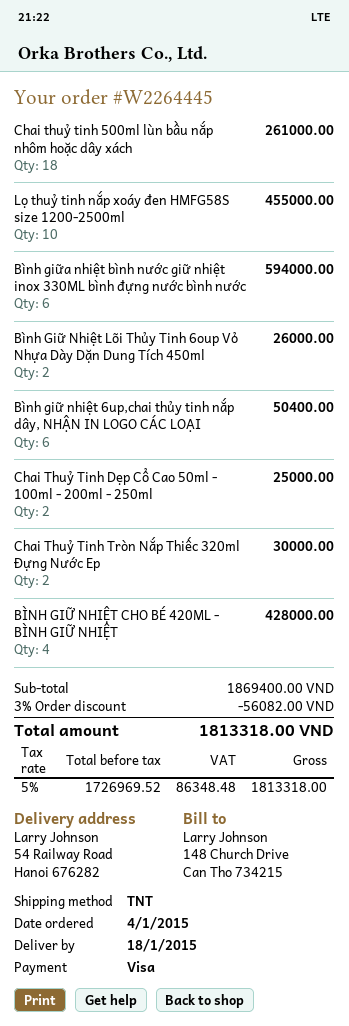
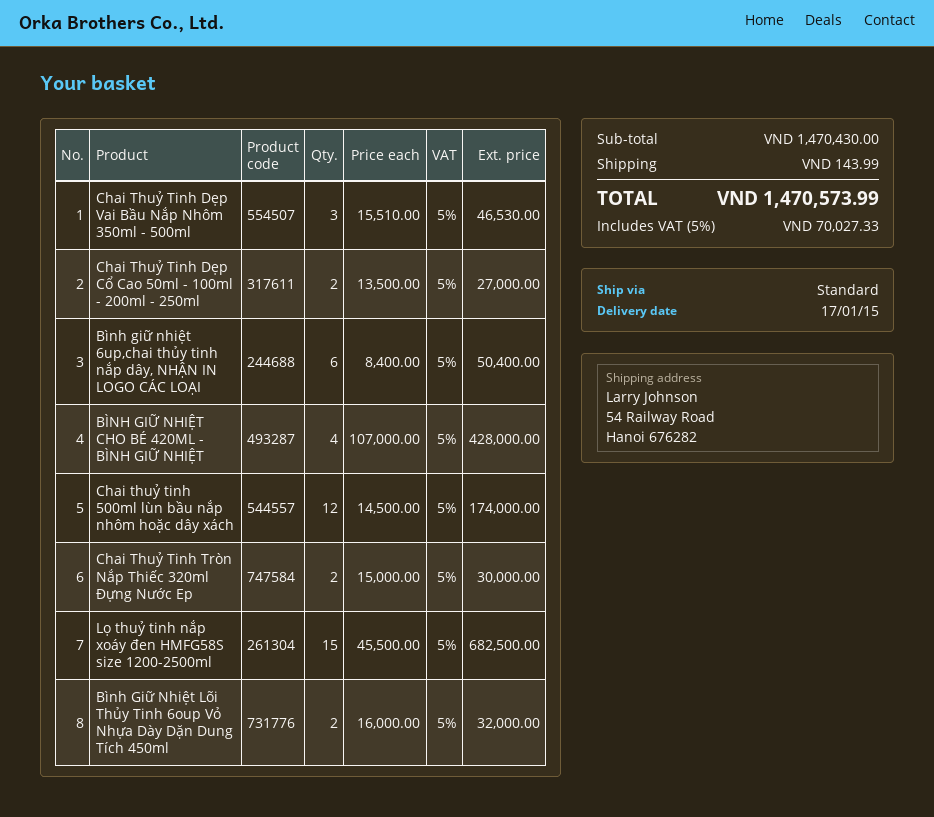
delivery date: 2015-01-18 -> 2015-01-17
shipping method: TNT -> standard
Chai thuỷ tinh 500ml lùn bầu nắp nhôm hoặc dây xách: 18 for 261000.00 -> 12 for 174000.00
Lọ thuỷ tinh nắp xoáy đen HMFG58S size 1200-2500ml: 10 for 455000.00 -> 15 for 682500.00
Bình giữa nhiệt bình nước giữ nhiệt inox 330ML bình đựng nước bình nước: 6 for 594000.00 -> none
Bình Giữ Nhiệt Lõi Thủy Tinh 6oup Vỏ Nhựa Dày Dặn Dung Tích 450ml: 2 for 26000.00 -> 2 for 32000.00
Chai Thuỷ Tinh Dẹp Cổ Cao 50ml - 100ml - 200ml - 250ml: 2 for 25000.00 -> 2 for 27000.00
Chai Thuỷ Tinh Dẹp Vai Bầu Nắp Nhôm 350ml - 500ml: none -> 3 for 46530.00
subtotal: 1869400.00 -> 1470430.00
discount: 3% = 56082.00 -> none
shipping: none -> 143.99
tax: 5% = 86348.48 -> 5% = 70027.33
total: 1813318.00 -> 1470573.99

